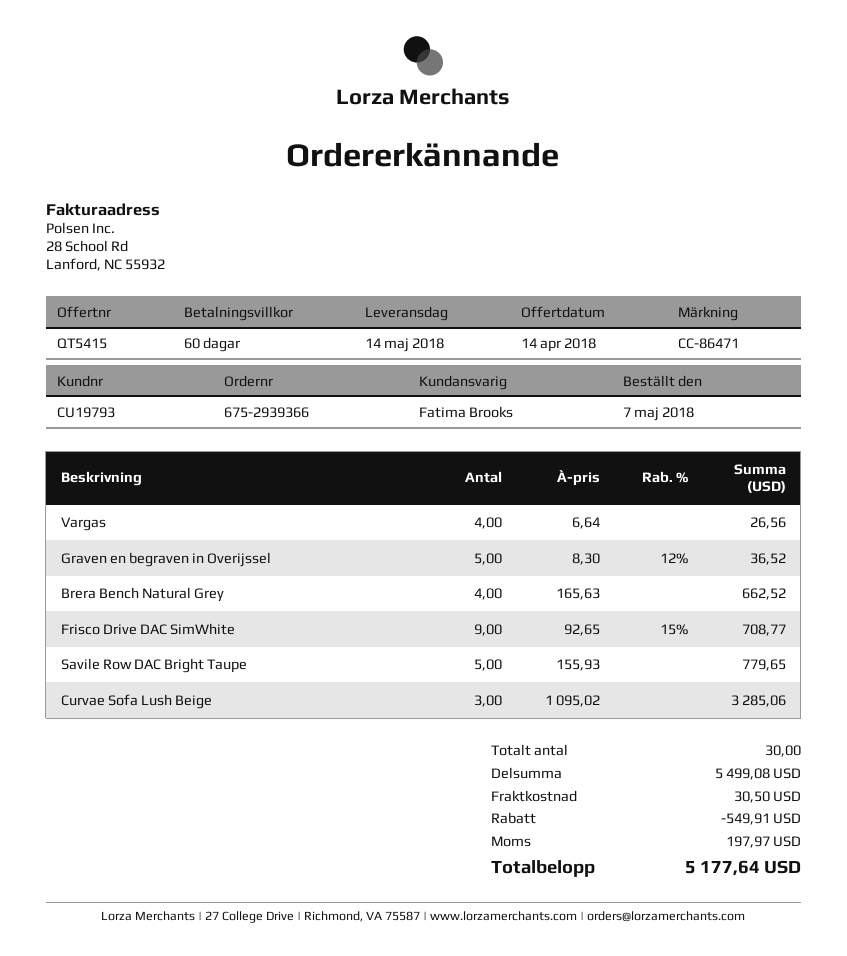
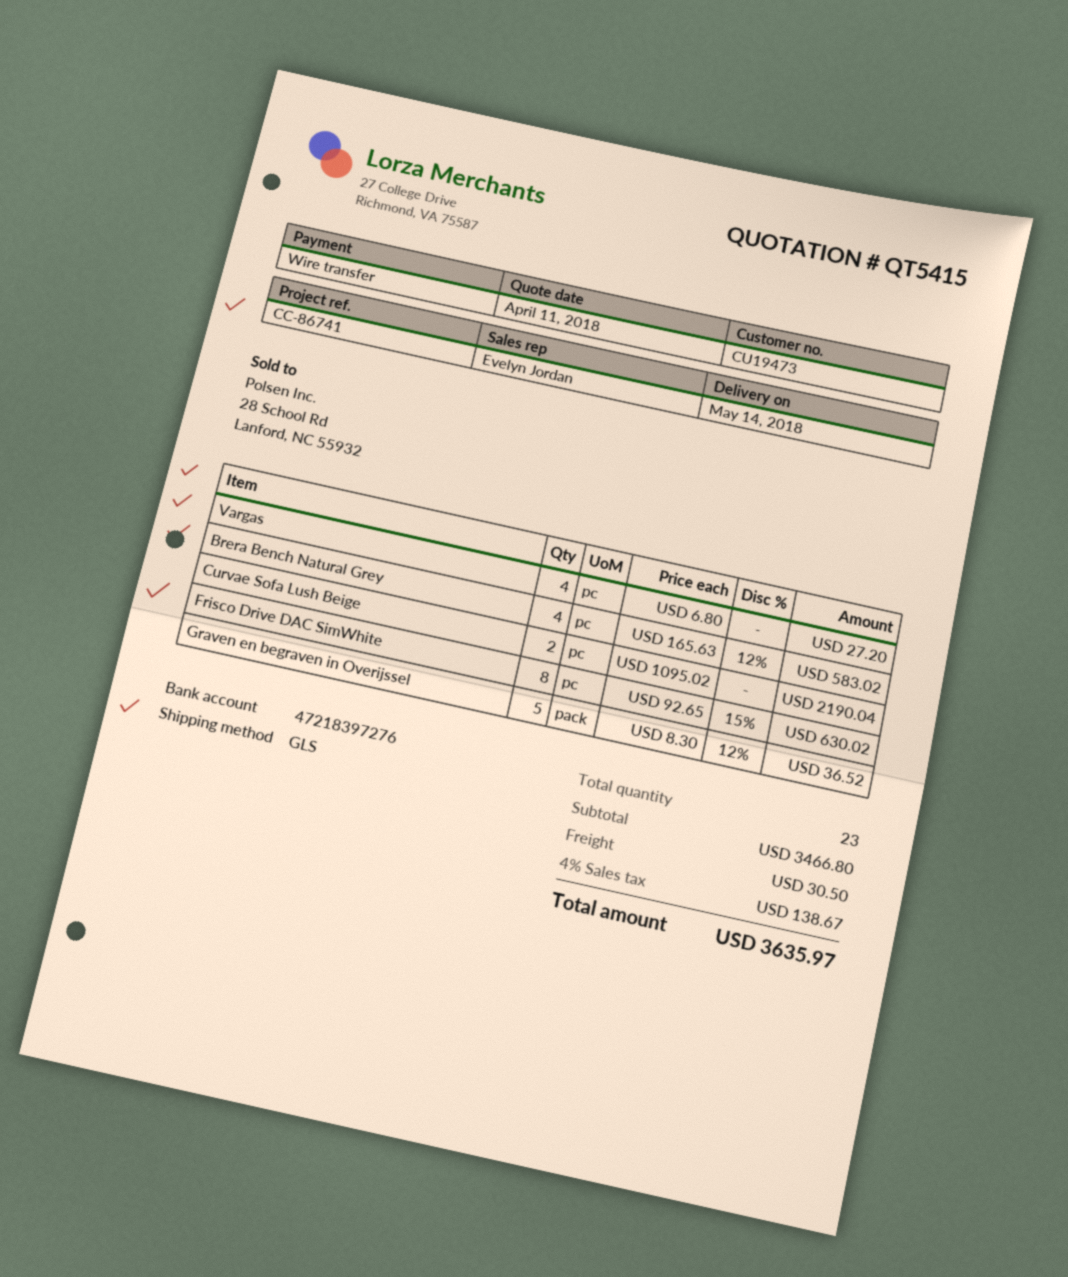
quote date: 2018-04-14 -> 2018-04-11
customer number: CU19793 -> CU19473
reference: CC-86471 -> CC-86741
sales rep: Fatima Brooks -> Evelyn Jordan
Vargas: 4 x 6.64 = 26.56 -> 4 x 6.80 = 27.20
Brera Bench Natural Grey: 4 x 165.63 = 662.52 -> 4 x 165.63 - 12% = 583.02
Frisco Drive DAC SimWhite: 9 x 92.65 - 15% = 708.77 -> 8 x 92.65 - 15% = 630.02
Savile Row DAC Bright Taupe: 5 x 155.93 = 779.65 -> none
Curvae Sofa Lush Beige: 3 x 1095.02 = 3285.06 -> 2 x 1095.02 = 2190.04
total quantity: 30 -> 23
subtotal: 5499.08 -> 3466.80
discount: 549.91 -> none
tax: 197.97 -> 138.67
total: 5177.64 -> 3635.97

